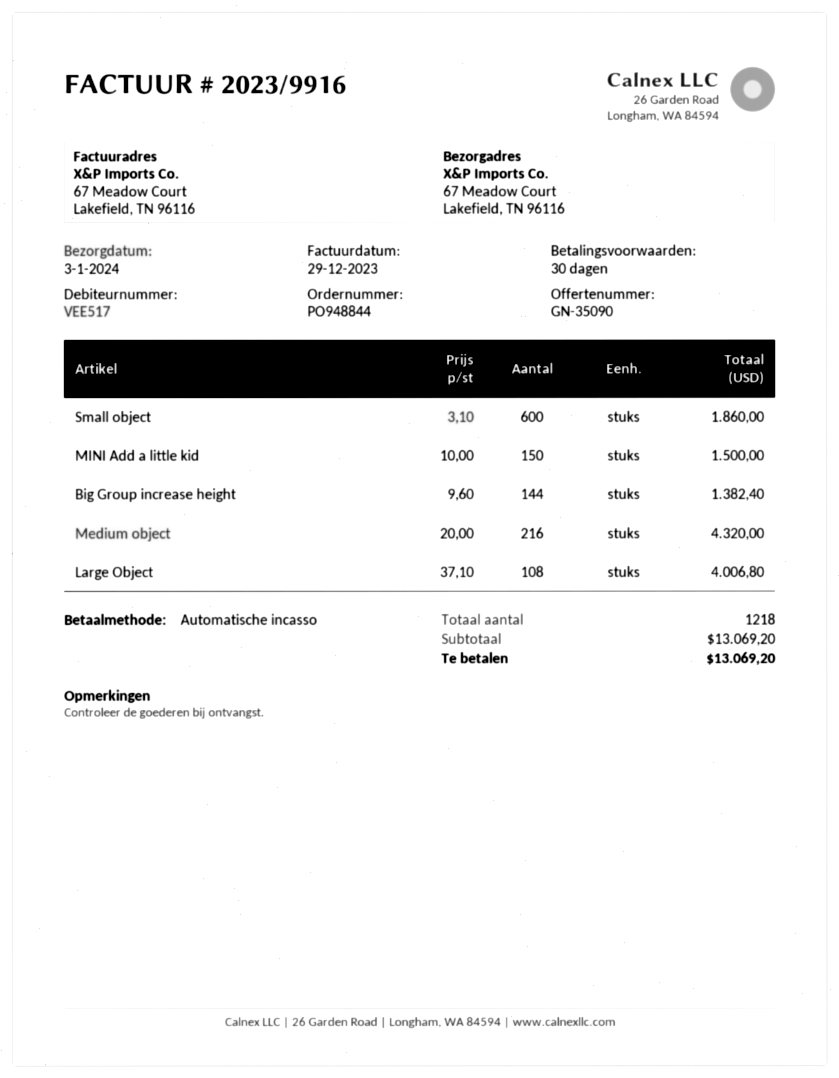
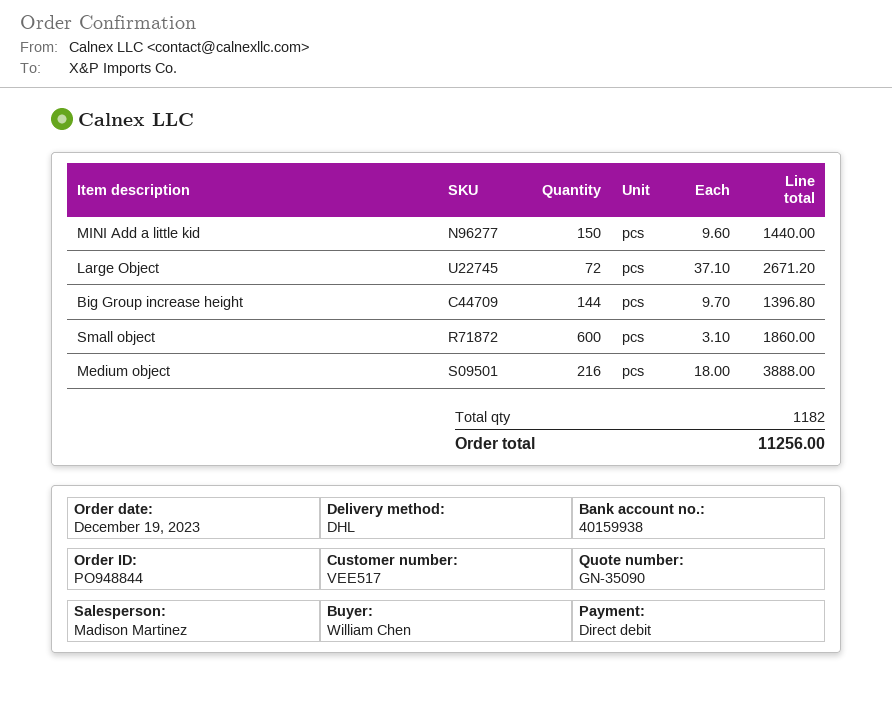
MINI Add a little kid: 150 x 10.00 = 1500.00 -> 150 x 9.60 = 1440.00
Big Group increase height: 144 x 9.60 = 1382.40 -> 144 x 9.70 = 1396.80
Medium object: 216 x 20.00 = 4320.00 -> 216 x 18.00 = 3888.00
Large Object: 108 x 37.10 = 4006.80 -> 72 x 37.10 = 2671.20
total quantity: 1218 -> 1182
total: 13069.20 -> 11256.00

